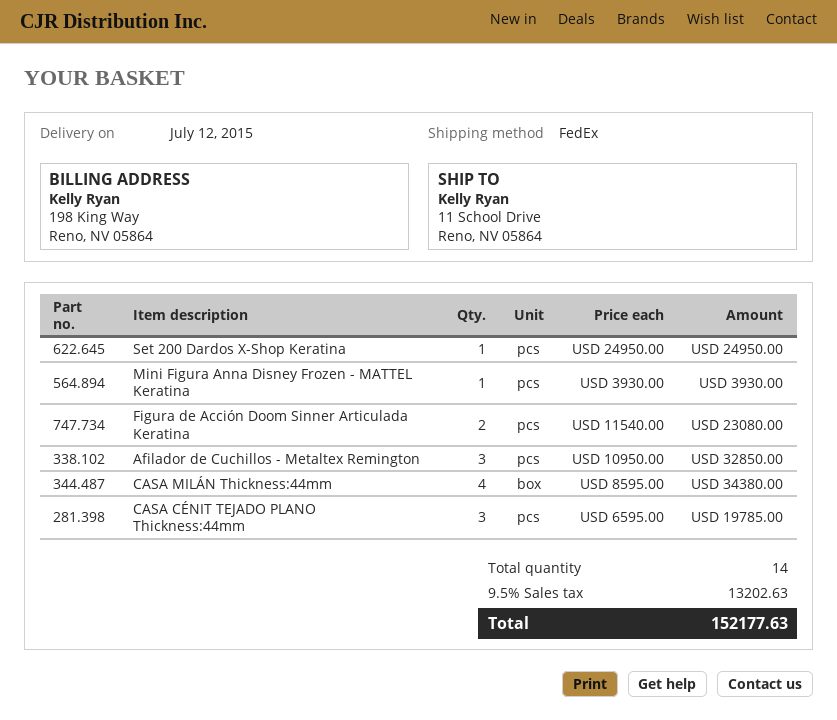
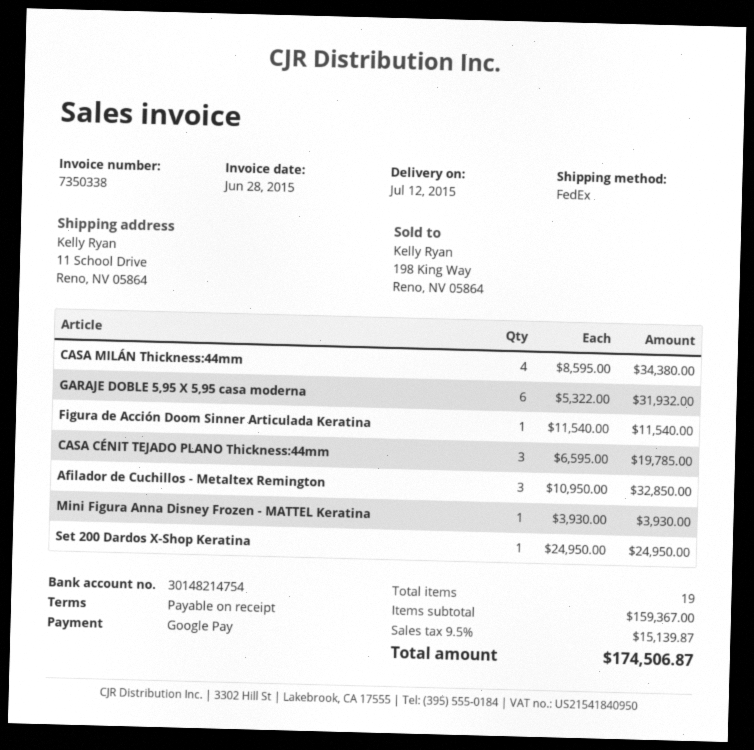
Figura de Acción Doom Sinner Articulada Keratina: 2 x 11540.00 = 23080.00 -> 1 x 11540.00 = 11540.00
GARAJE DOBLE 5,95 X 5,95 casa moderna: none -> 6 x 5322.00 = 31932.00
total quantity: 14 -> 19
tax: 9.5% = 13202.63 -> 9.5% = 15139.87
total: 152177.63 -> 174506.87

